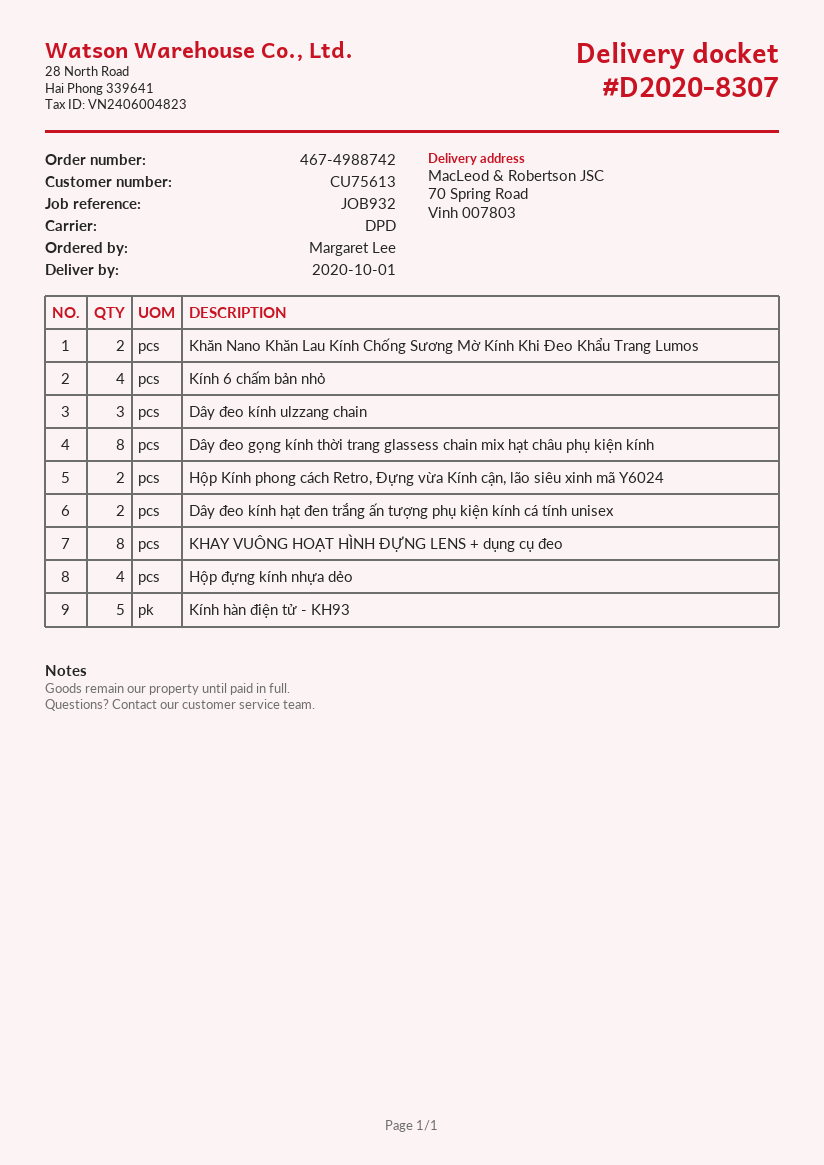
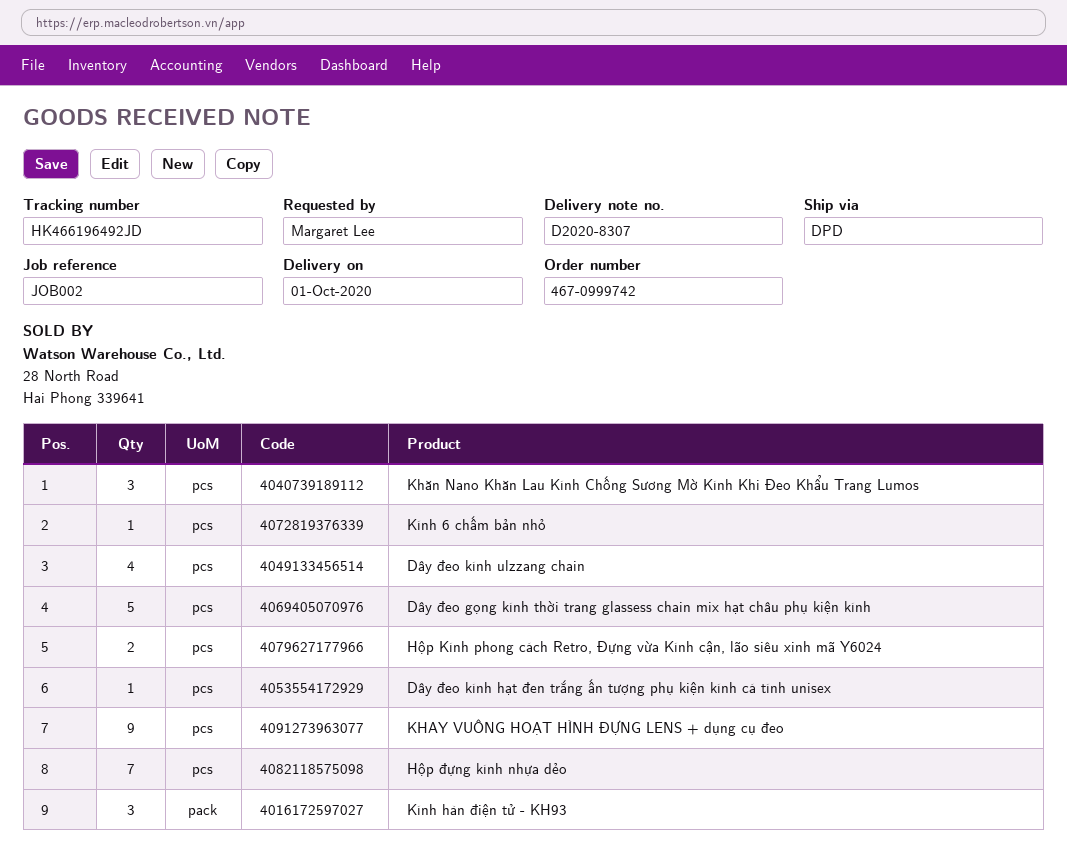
order number: 467-4988742 -> 467-0999742
reference: JOB932 -> JOB002
Khăn Nano Khăn Lau Kính Chống Sương Mờ Kính Khi Đeo Khẩu Trang Lumos: 2 -> 3
Kính 6 chấm bản nhỏ: 4 -> 1
Dây đeo kính ulzzang chain: 3 -> 4
Dây đeo gọng kính thời trang glassess chain mix hạt châu phụ kiện kính: 8 -> 5
Dây đeo kính hạt đen trắng ấn tượng phụ kiện kính cá tính unisex: 2 -> 1
KHAY VUÔNG HOẠT HÌNH ĐỰNG LENS + dụng cụ đeo: 8 -> 9
Hộp đựng kính nhựa dẻo: 4 -> 7
Kính hàn điện tử - KH93: 5 -> 3

